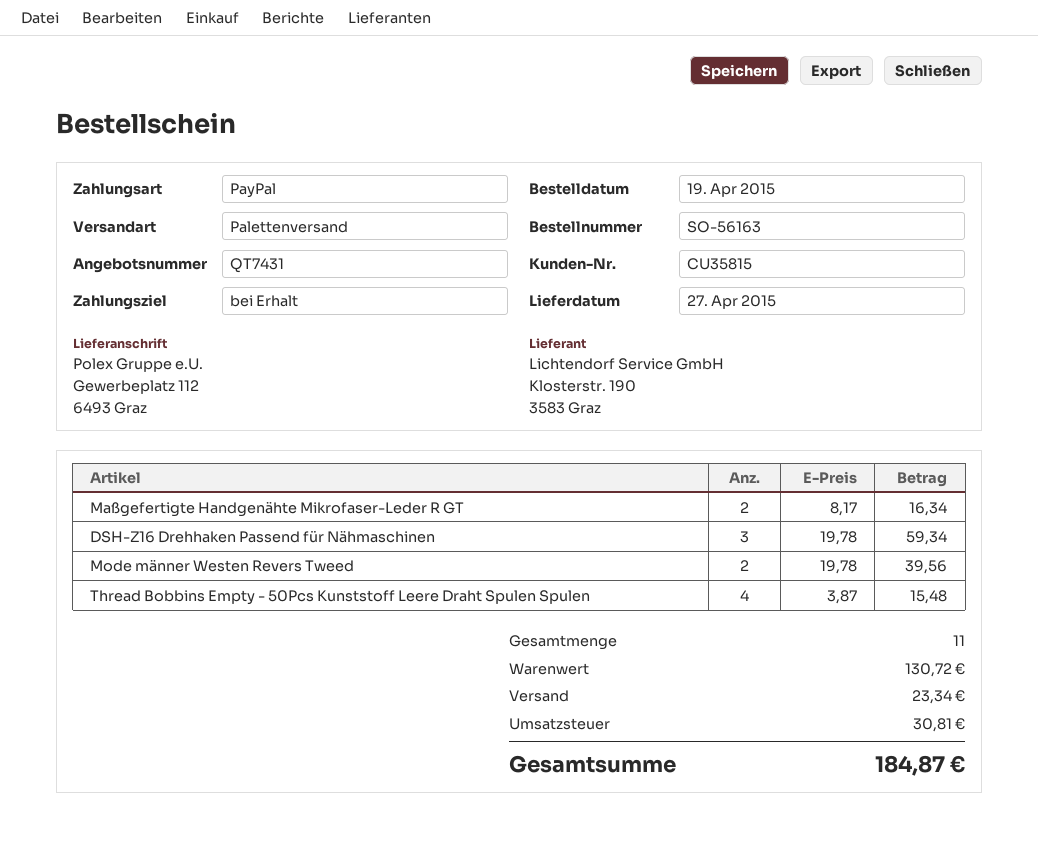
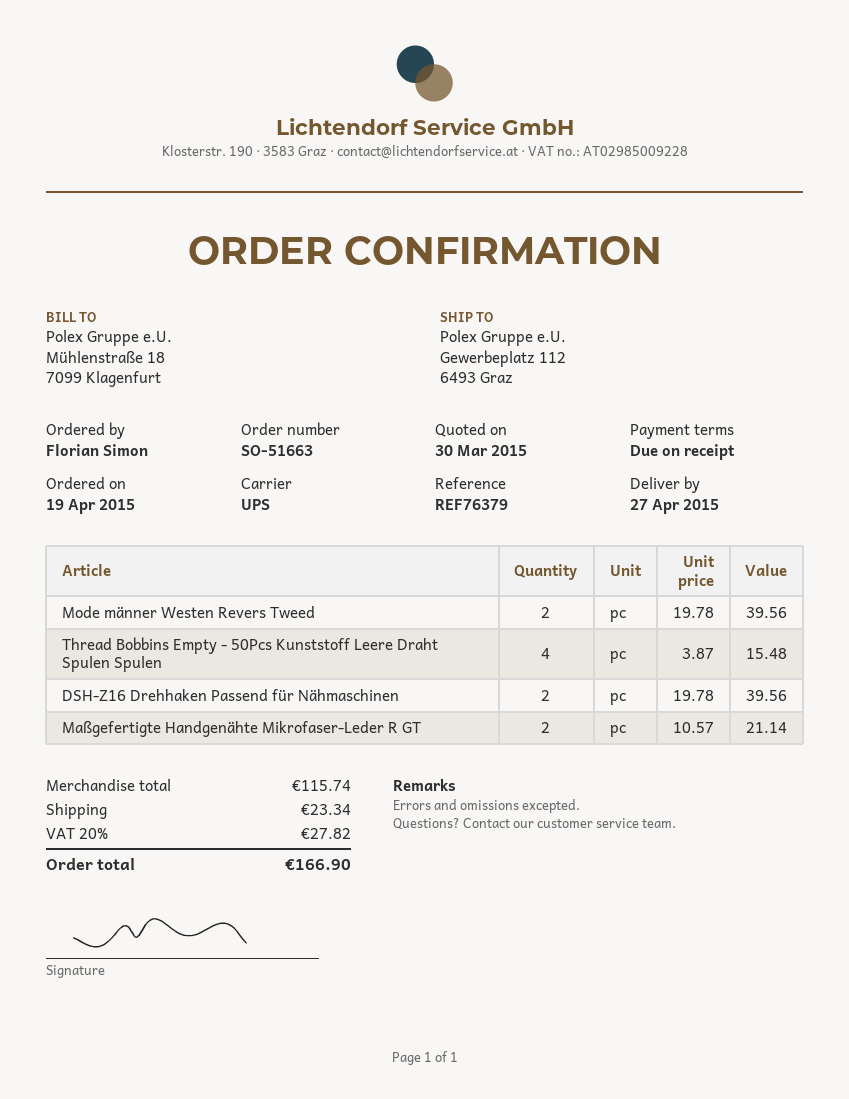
order number: SO-56163 -> SO-51663
shipping method: pallet freight -> UPS
Maßgefertigte Handgenähte Mikrofaser-Leder R GT: 2 x 8.17 = 16.34 -> 2 x 10.57 = 21.14
DSH-Z16 Drehhaken Passend für Nähmaschinen: 3 x 19.78 = 59.34 -> 2 x 19.78 = 39.56
subtotal: 130.72 -> 115.74
tax: 30.81 -> 27.82
total: 184.87 -> 166.90

